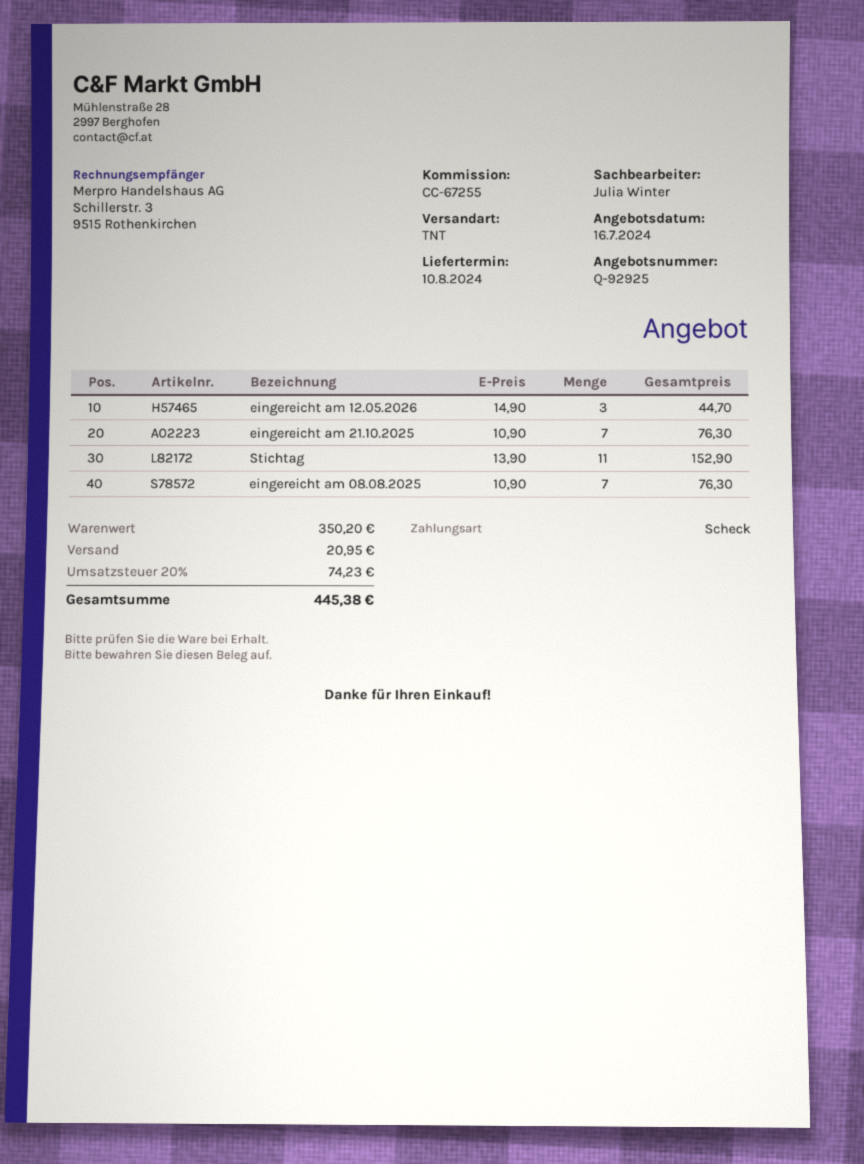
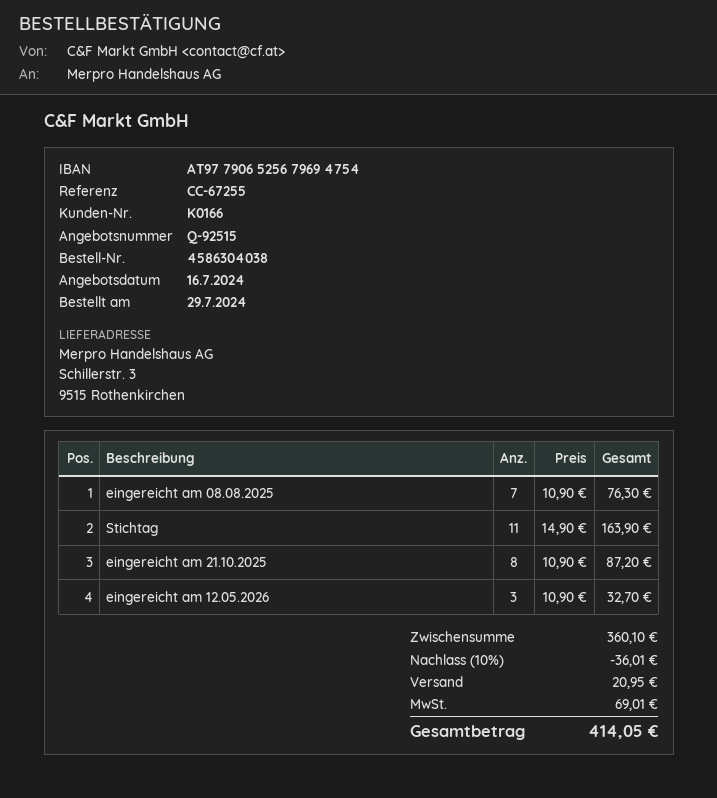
quote number: Q-92925 -> Q-92515
eingereicht am 12.05.2026: 3 x 14.90 = 44.70 -> 3 x 10.90 = 32.70
eingereicht am 21.10.2025: 7 x 10.90 = 76.30 -> 8 x 10.90 = 87.20
Stichtag: 11 x 13.90 = 152.90 -> 11 x 14.90 = 163.90
subtotal: 350.20 -> 360.10
discount: none -> 10% = 36.01
tax: 74.23 -> 69.01
total: 445.38 -> 414.05

